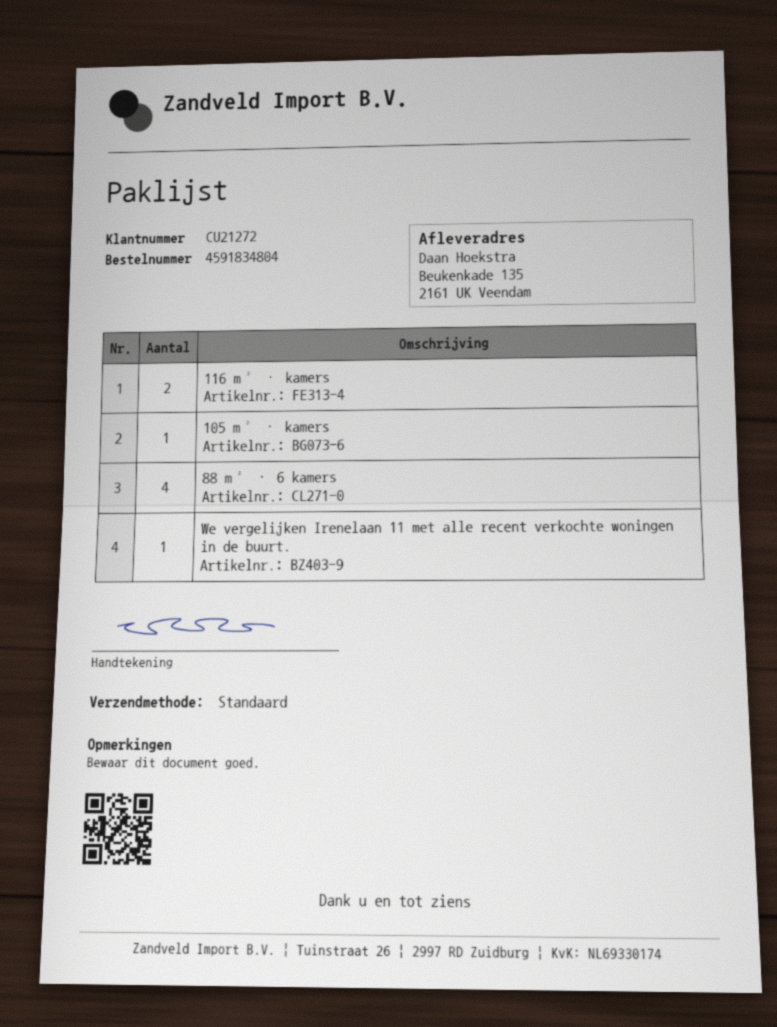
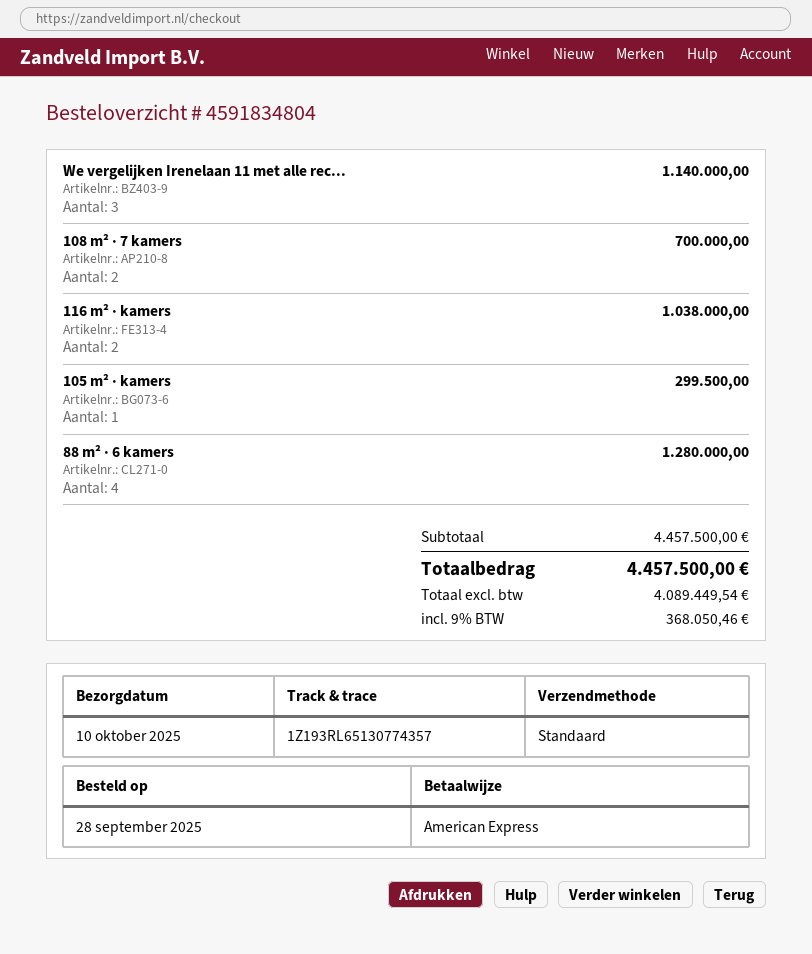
We vergelijken Irenelaan 11 met alle recent verkochte woningen in de buurt.: 1 -> 3
108 m² · 7 kamers: none -> 2

